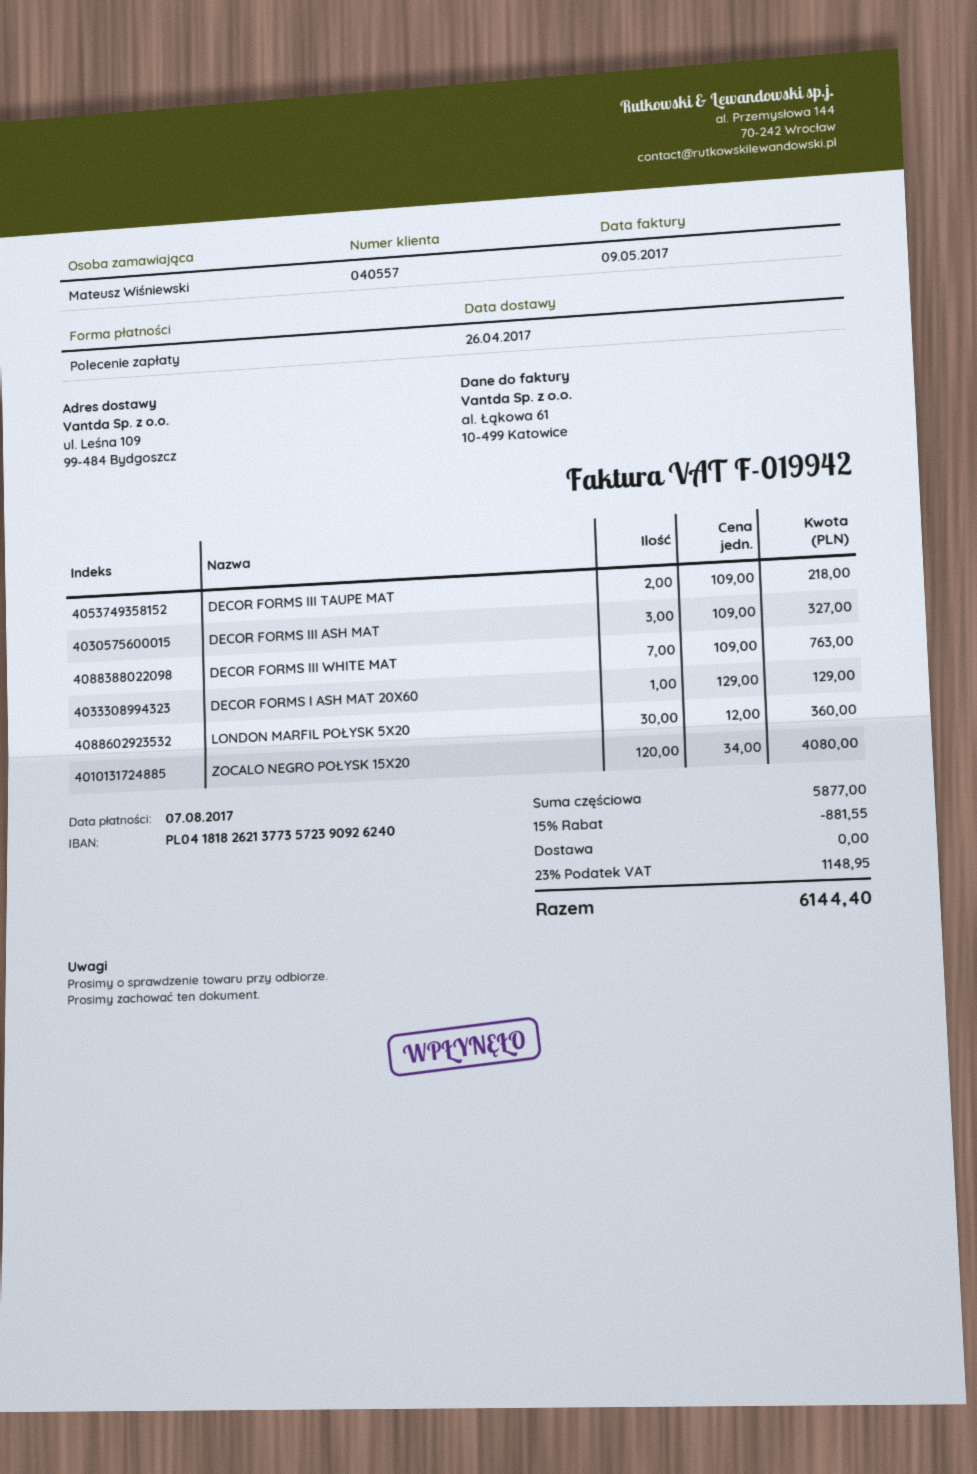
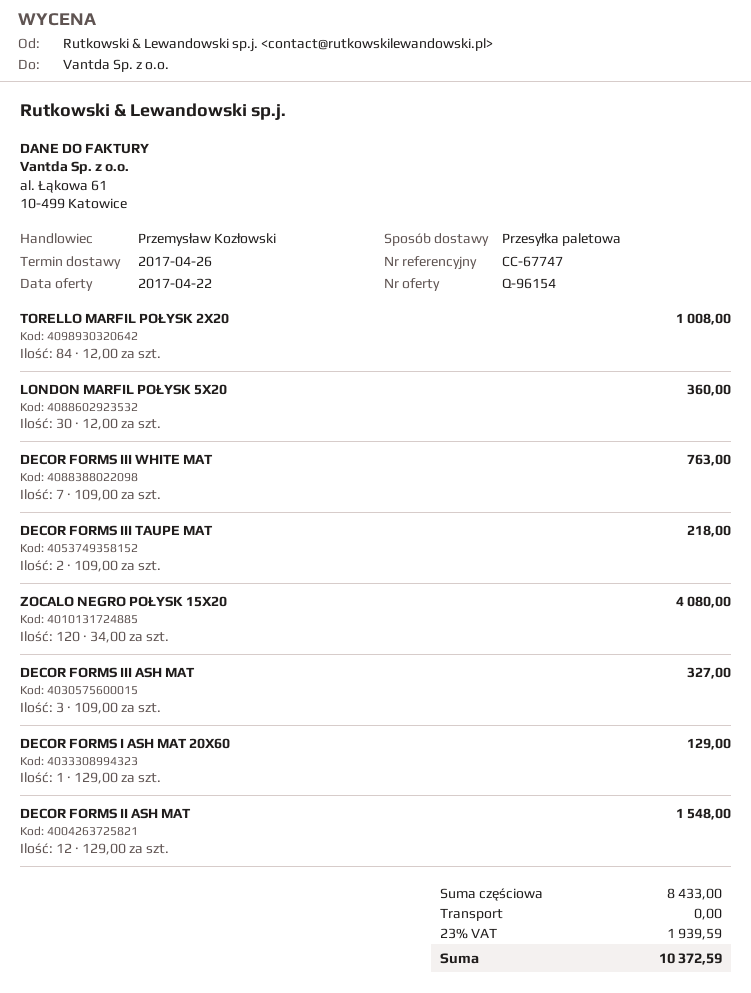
TORELLO MARFIL POŁYSK 2X20: none -> 84 x 12.00 = 1008.00
DECOR FORMS II ASH MAT: none -> 12 x 129.00 = 1548.00
subtotal: 5877.00 -> 8433.00
discount: 15% = 881.55 -> none
tax: 23% = 1148.95 -> 23% = 1939.59
total: 6144.40 -> 10372.59

